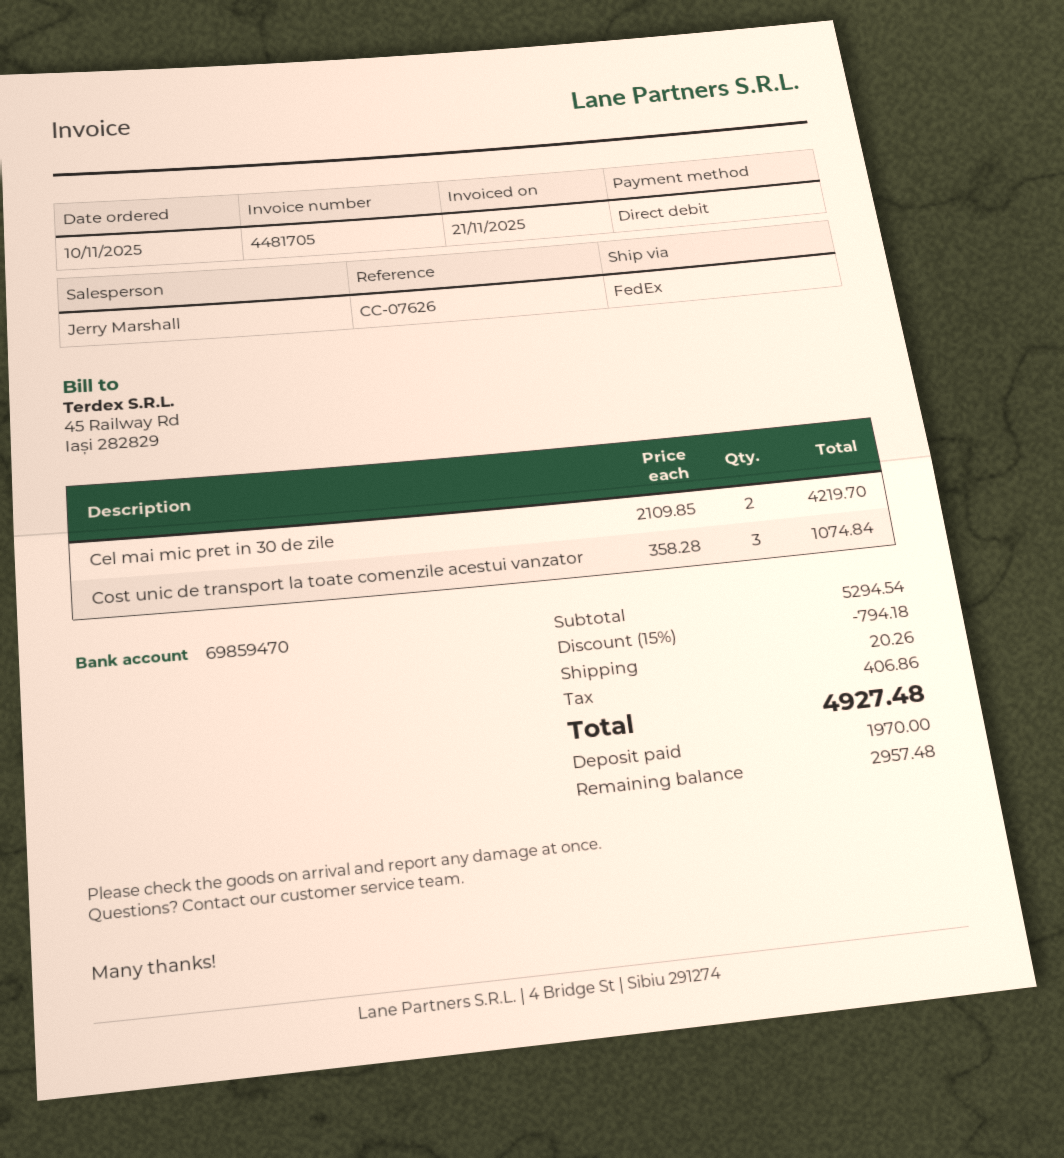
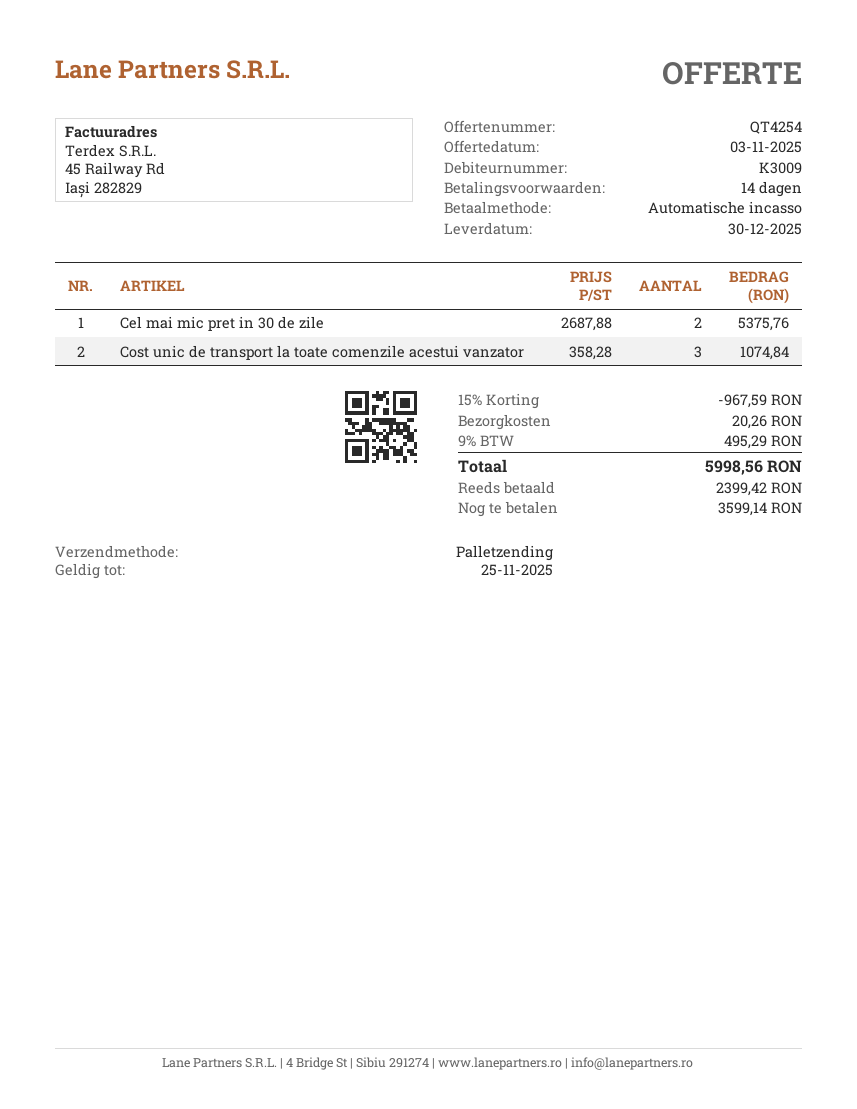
shipping method: FedEx -> pallet freight
Cel mai mic pret in 30 de zile: 2 x 2109.85 = 4219.70 -> 2 x 2687.88 = 5375.76
discount: 15% = 794.18 -> 15% = 967.59
tax: 406.86 -> 495.29
total: 4927.48 -> 5998.56
deposit: 1970.00 -> 2399.42
balance: 2957.48 -> 3599.14

